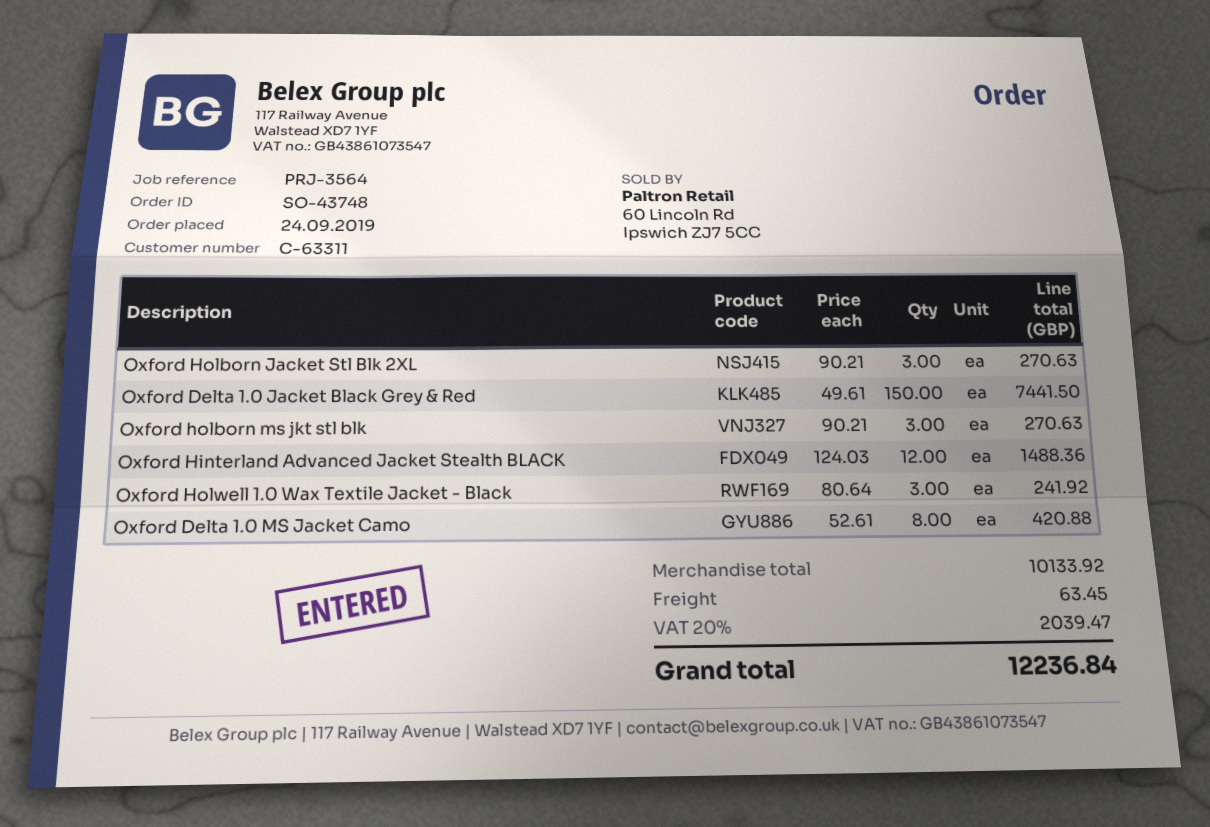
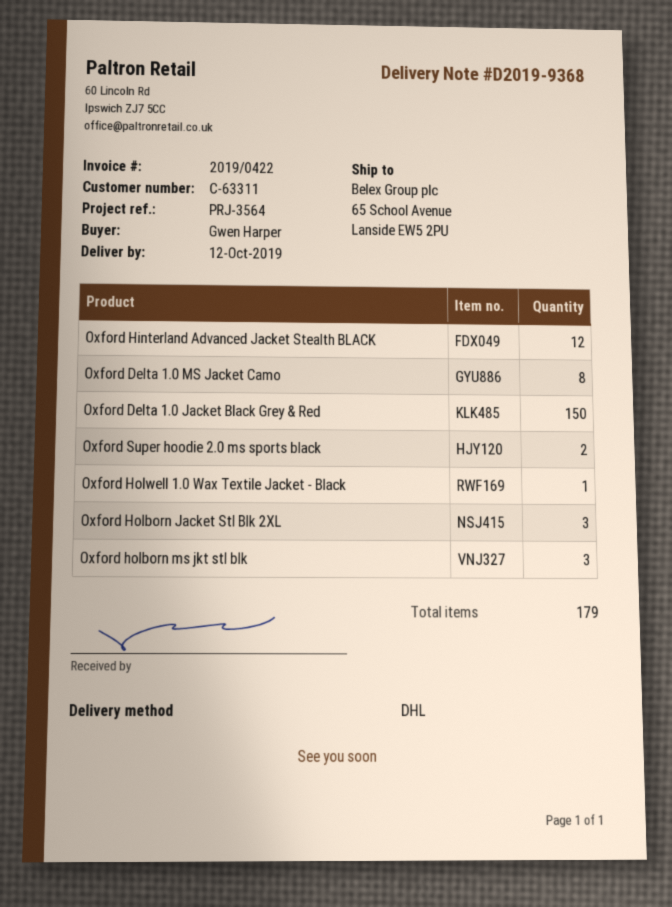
Oxford Holwell 1.0 Wax Textile Jacket - Black: 3 -> 1
Oxford Super hoodie 2.0 ms sports black: none -> 2

